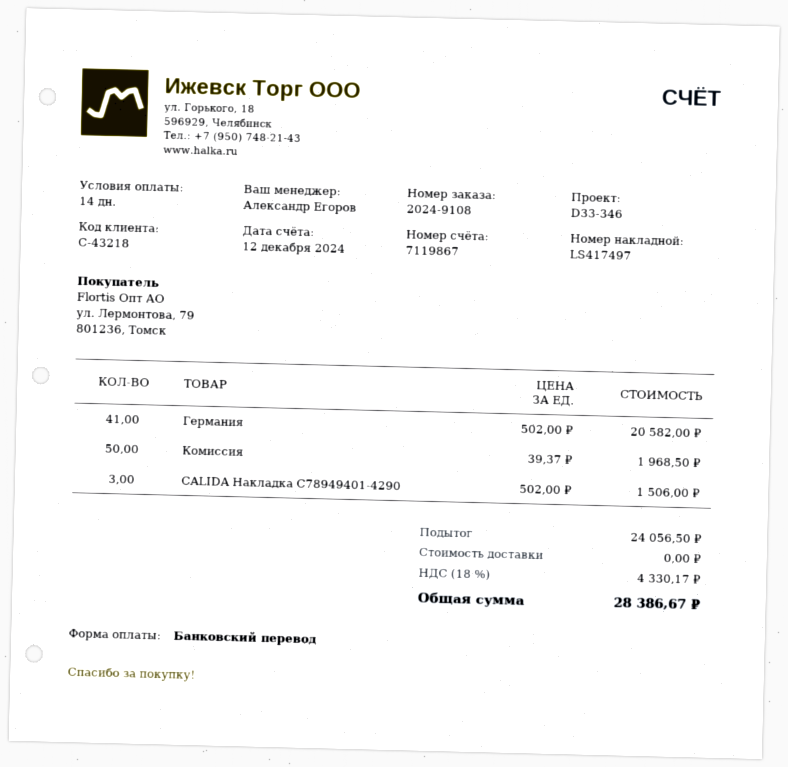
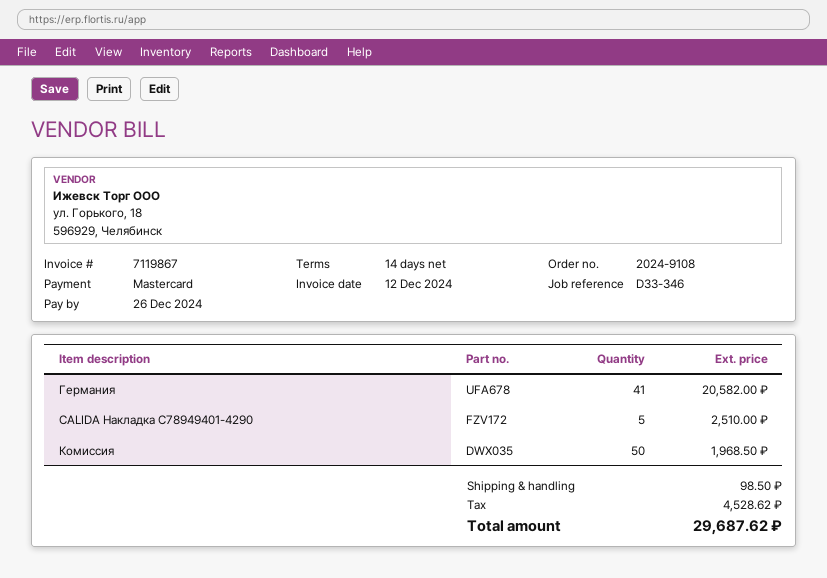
payment method: bank transfer -> Mastercard
CALIDA Накладка C78949401-4290: 3 for 1506.00 -> 5 for 2510.00
shipping: 0.00 -> 98.50
tax: 4330.17 -> 4528.62
total: 28386.67 -> 29687.62

